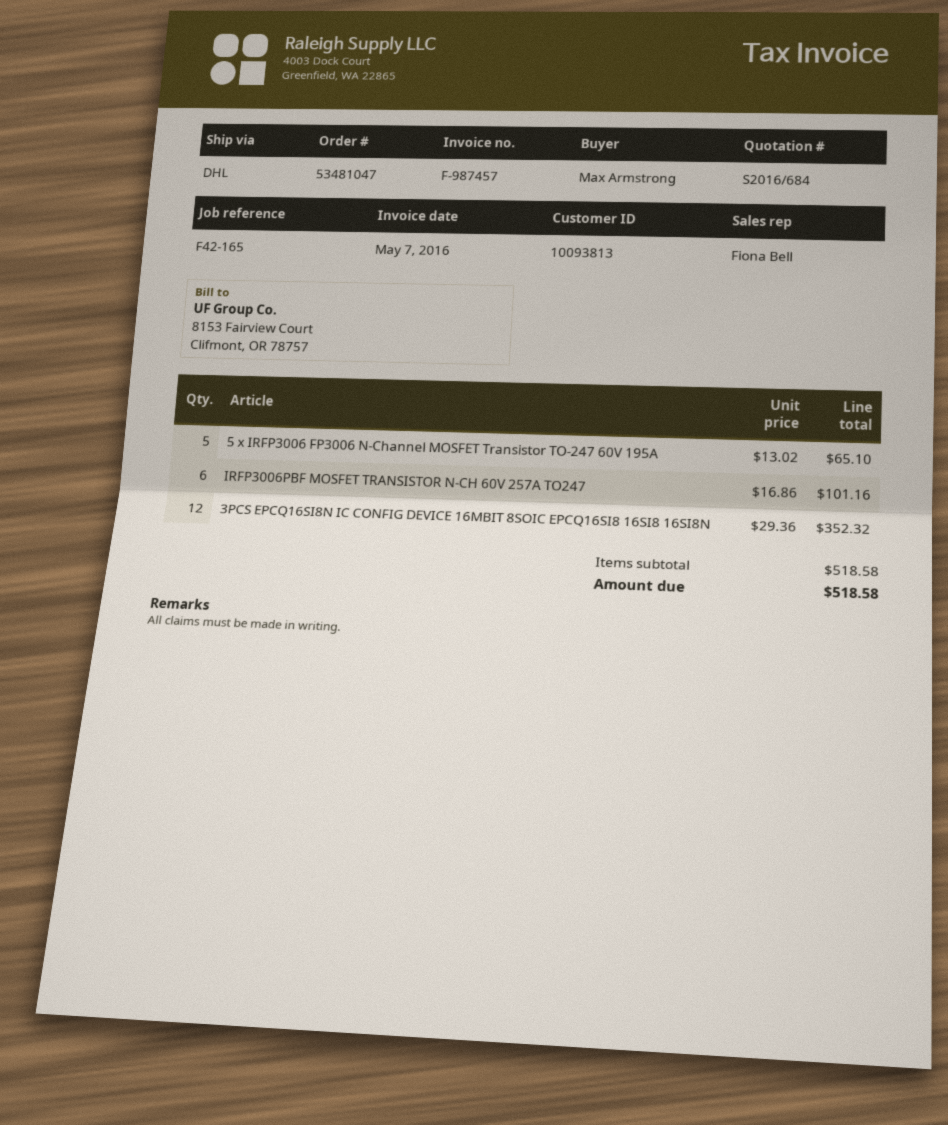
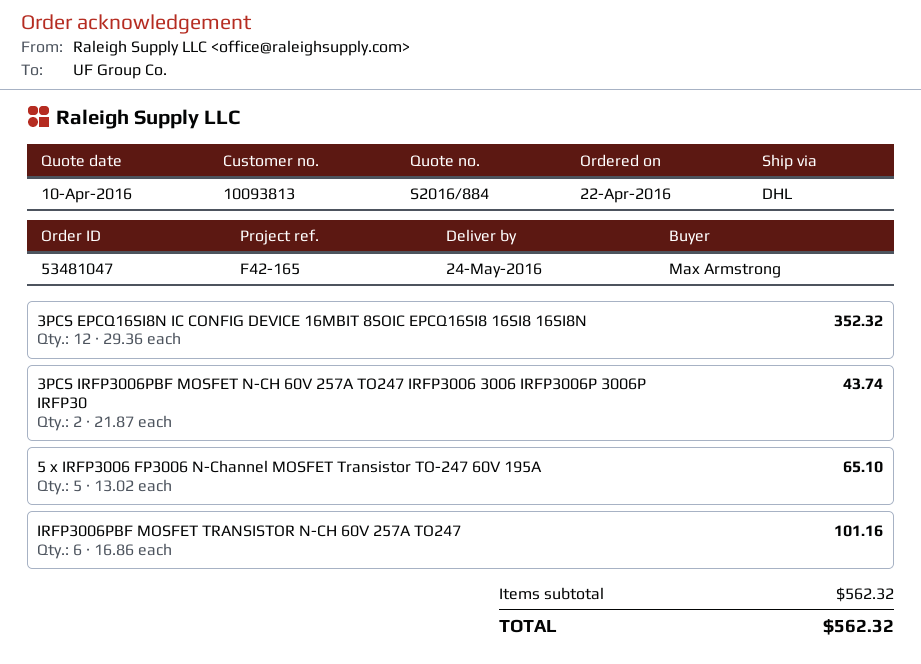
quote number: S2016/684 -> S2016/884
3PCS IRFP3006PBF MOSFET N-CH 60V 257A TO247 IRFP3006 3006 IRFP3006P 3006P IRFP30: none -> 2 x 21.87 = 43.74
subtotal: 518.58 -> 562.32
total: 518.58 -> 562.32

